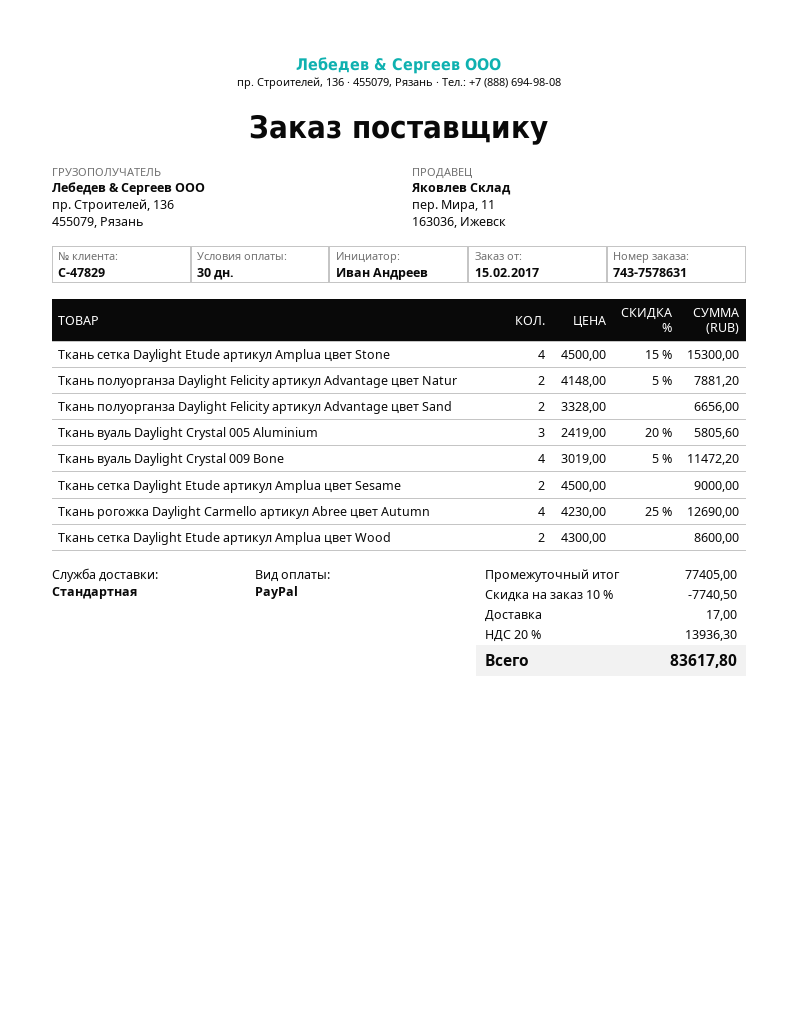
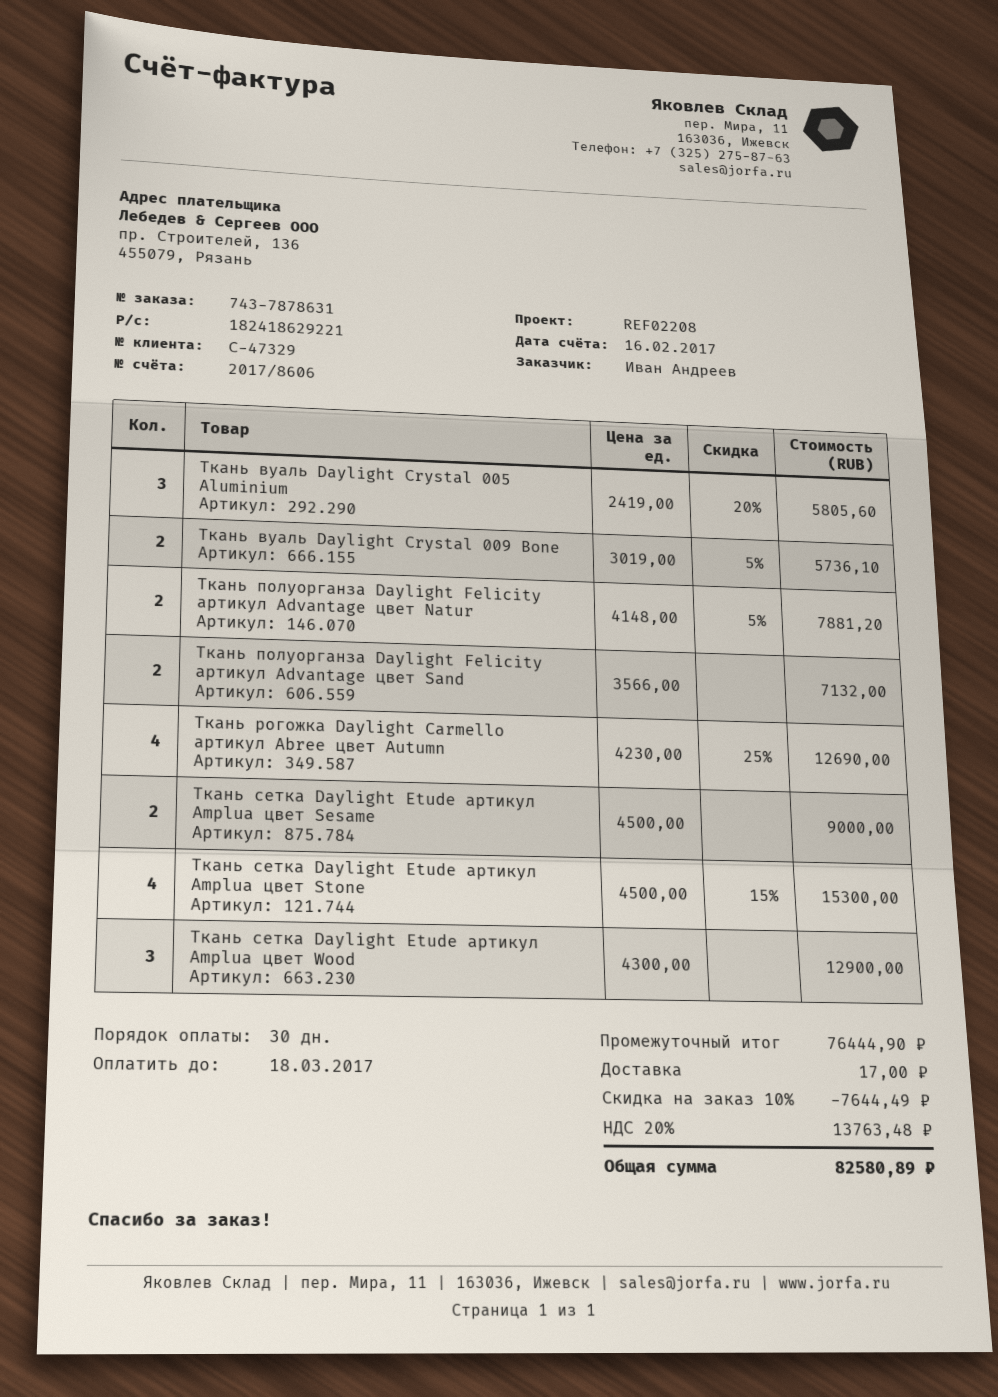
order number: 743-7578631 -> 743-7878631
customer number: C-47829 -> C-47329
Ткань полуорганза Daylight Felicity артикул Advantage цвет Sand: 2 x 3328.00 = 6656.00 -> 2 x 3566.00 = 7132.00
Ткань вуаль Daylight Crystal 009 Bone: 4 x 3019.00 - 5% = 11472.20 -> 2 x 3019.00 - 5% = 5736.10
Ткань сетка Daylight Etude артикул Amplua цвет Wood: 2 x 4300.00 = 8600.00 -> 3 x 4300.00 = 12900.00
subtotal: 77405.00 -> 76444.90
discount: 10% = 7740.50 -> 10% = 7644.49
tax: 20% = 13936.30 -> 20% = 13763.48
total: 83617.80 -> 82580.89

